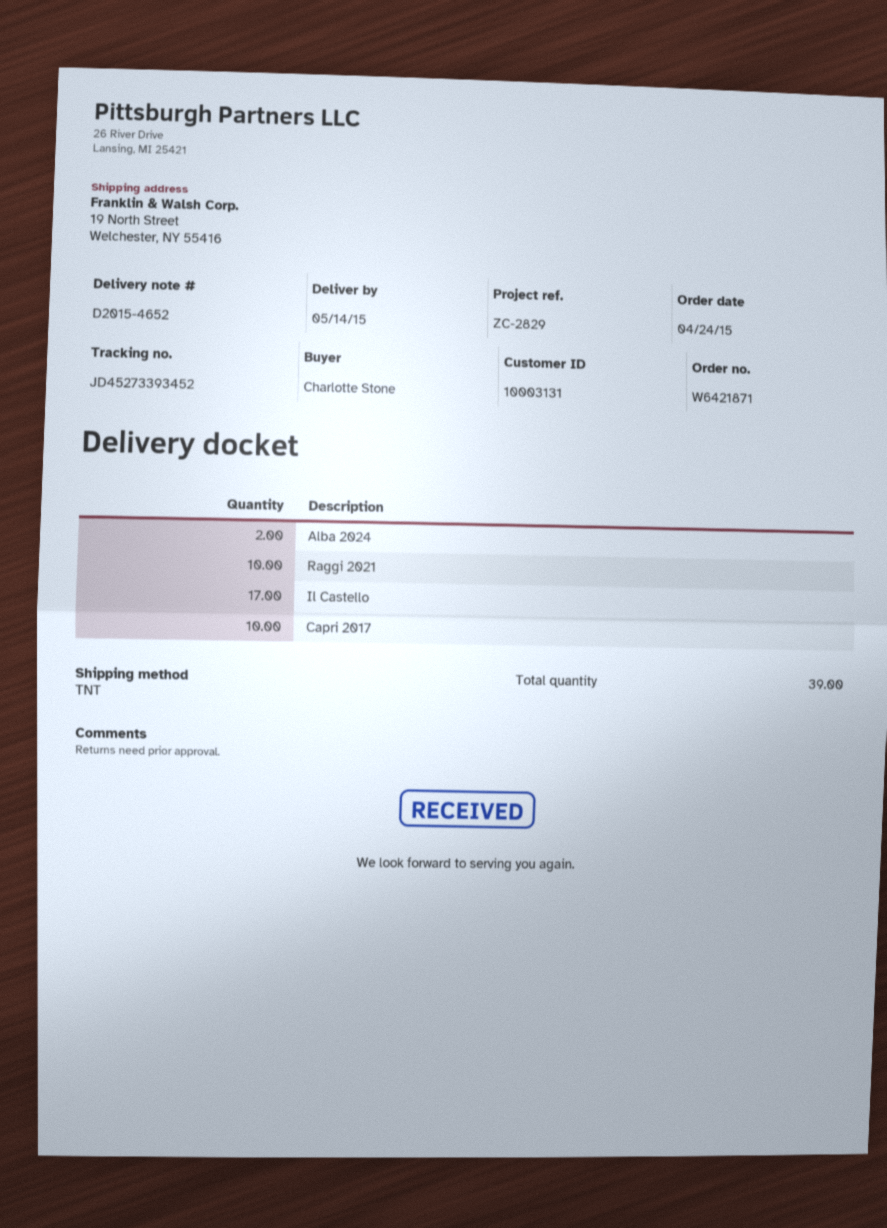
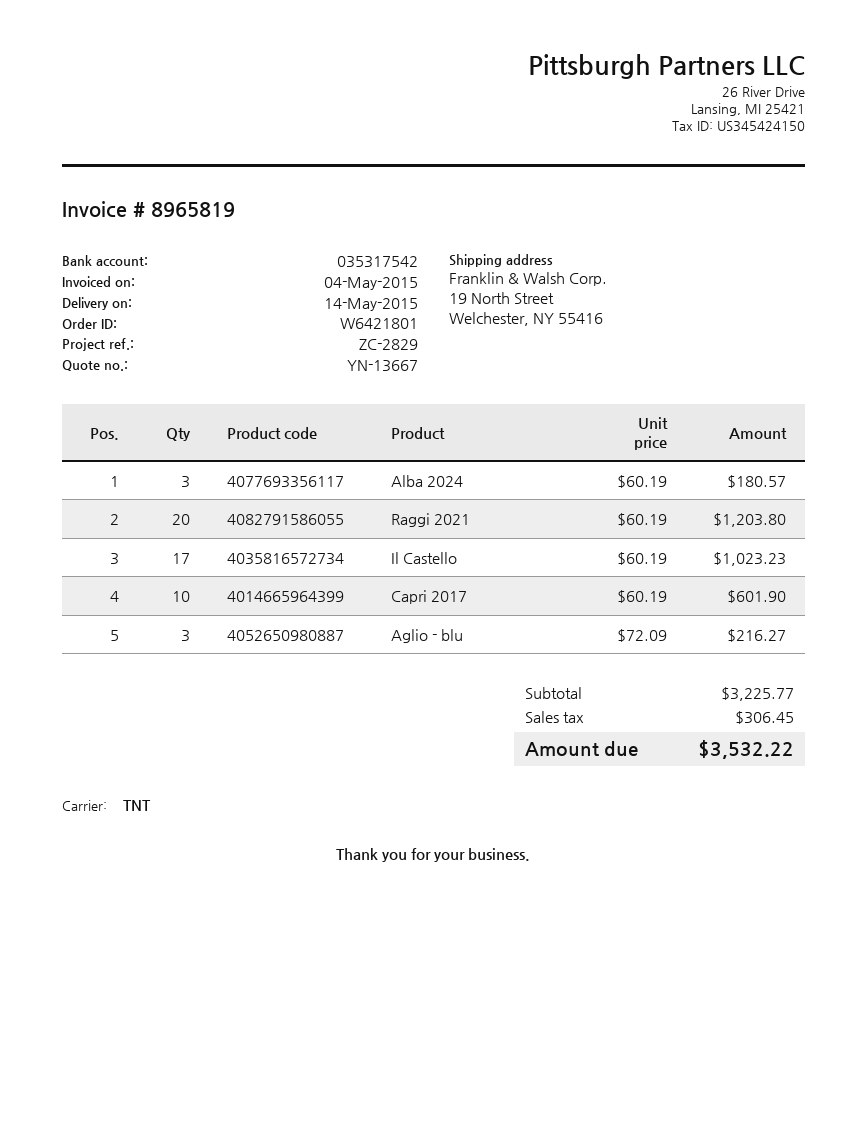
order number: W6421871 -> W6421801
Alba 2024: 2 -> 3
Raggi 2021: 10 -> 20
Aglio - blu: none -> 3

